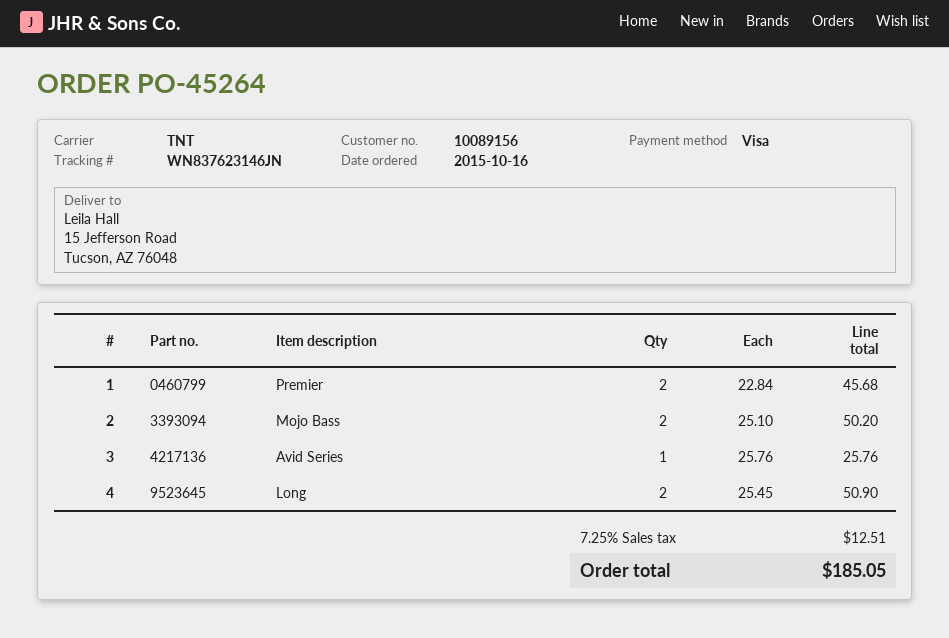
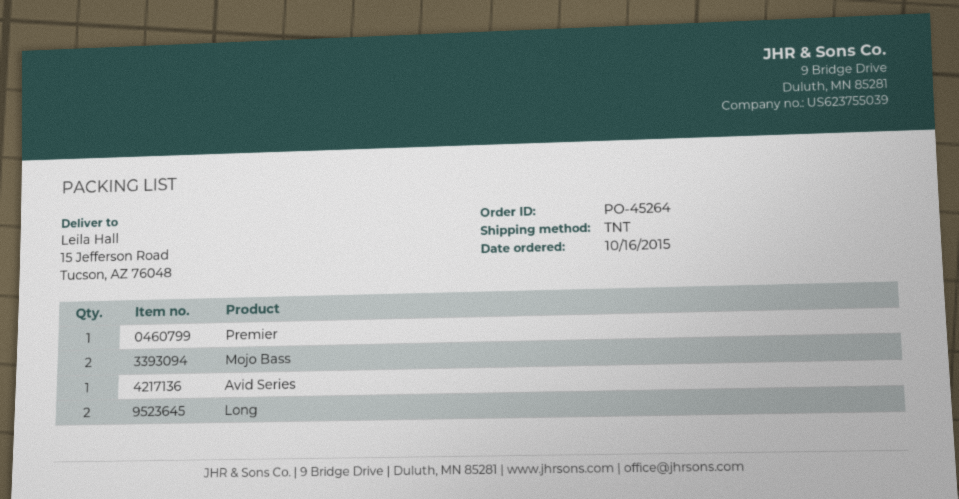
Premier: 2 -> 1

